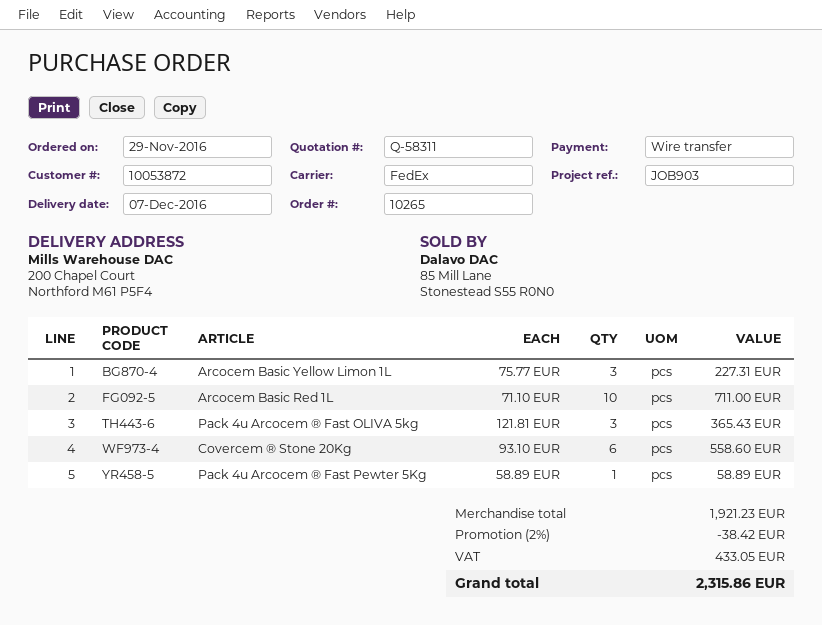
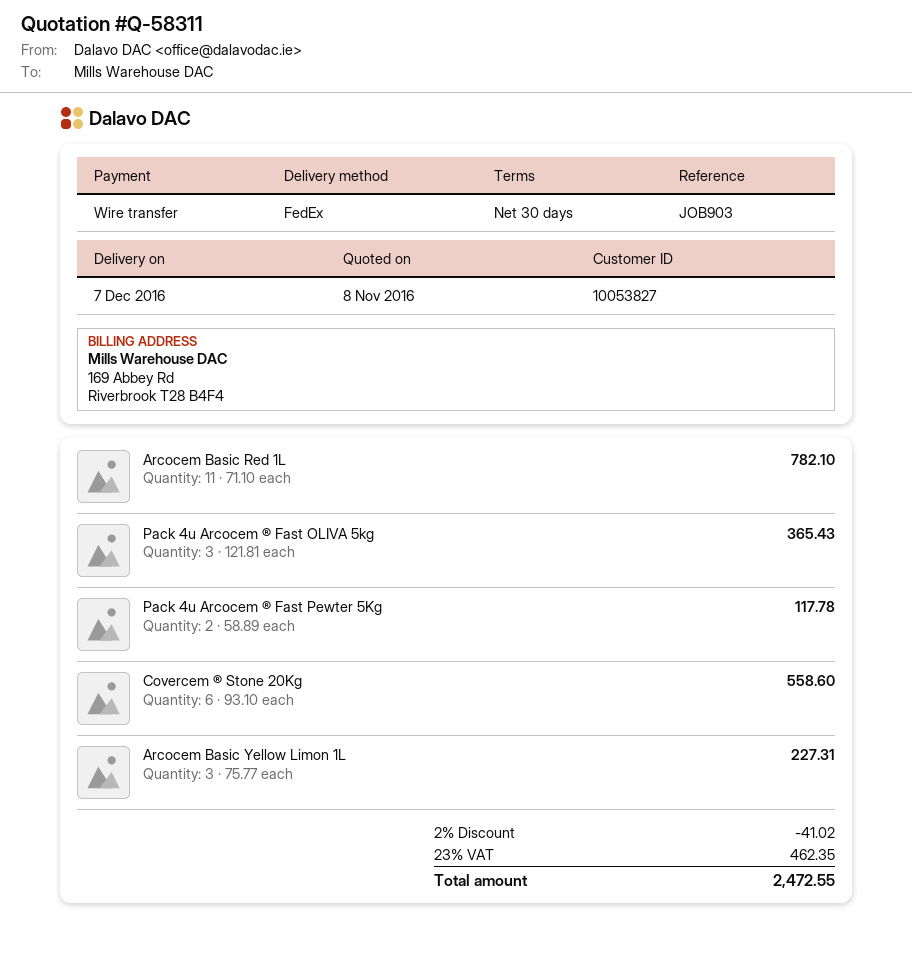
customer number: 10053872 -> 10053827
Arcocem Basic Red 1L: 10 x 71.10 = 711.00 -> 11 x 71.10 = 782.10
Pack 4u Arcocem ® Fast Pewter 5Kg: 1 x 58.89 = 58.89 -> 2 x 58.89 = 117.78
discount: 2% = 38.42 -> 2% = 41.02
tax: 433.05 -> 462.35
total: 2315.86 -> 2472.55

